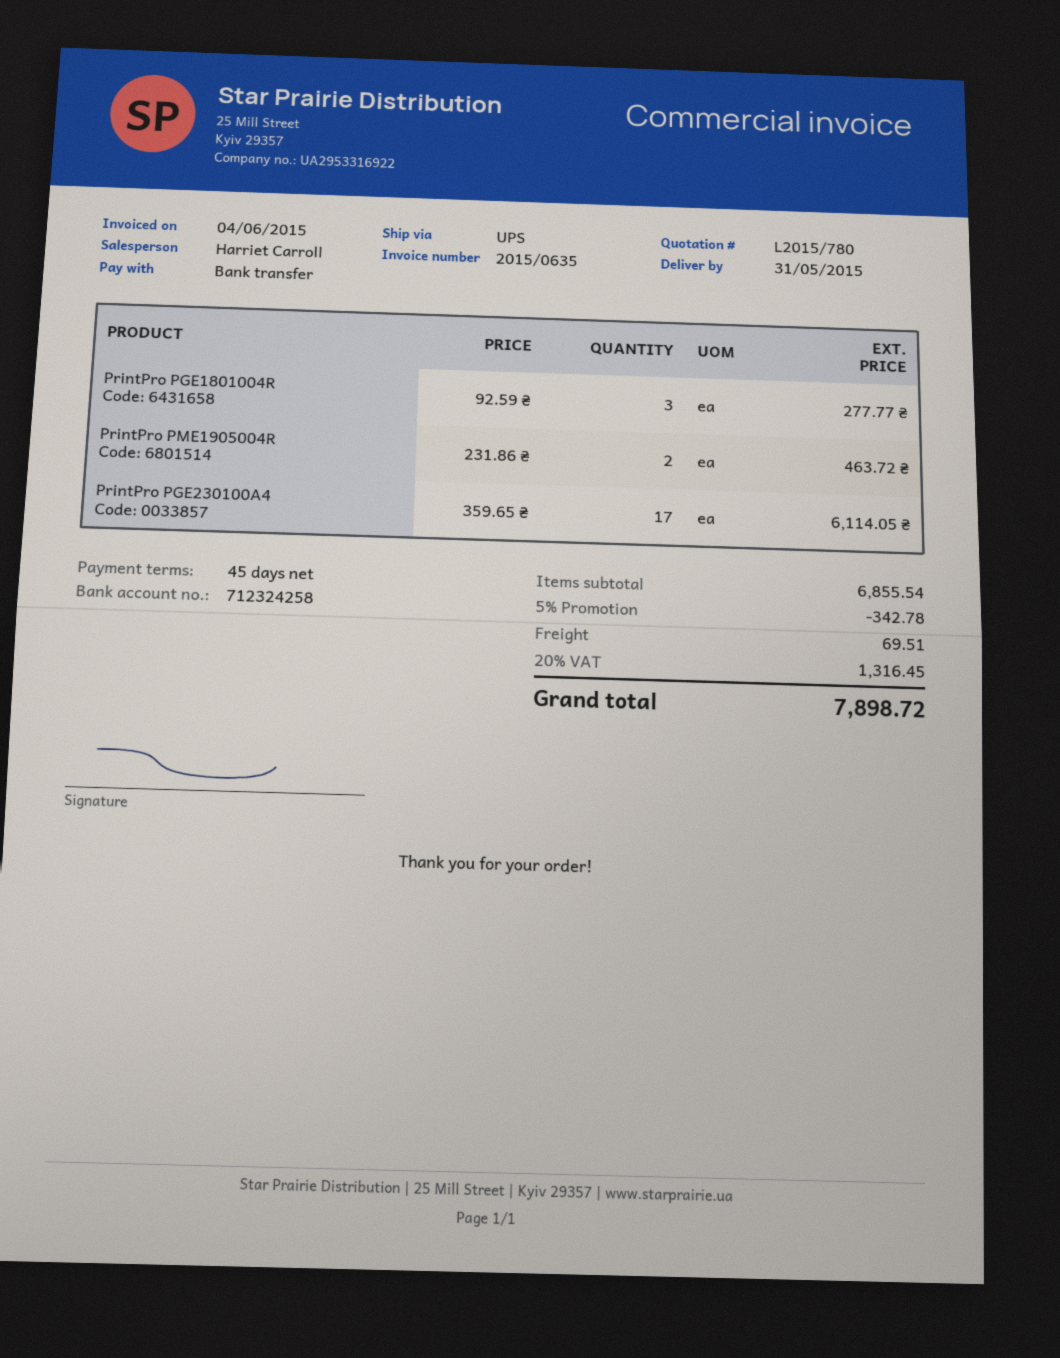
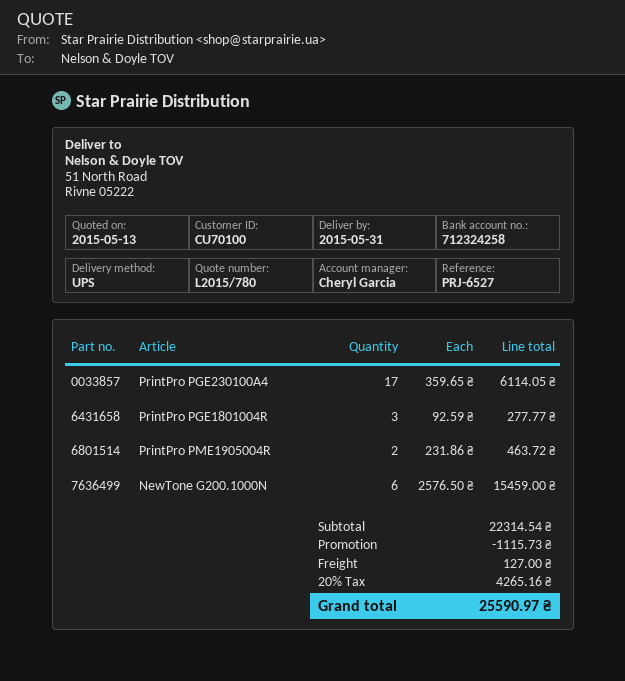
sales rep: Harriet Carroll -> Cheryl Garcia
NewTone G200.1000N: none -> 6 x 2576.50 = 15459.00
subtotal: 6855.54 -> 22314.54
discount: 342.78 -> 1115.73
shipping: 69.51 -> 127.00
tax: 20% = 1316.45 -> 20% = 4265.16
total: 7898.72 -> 25590.97

